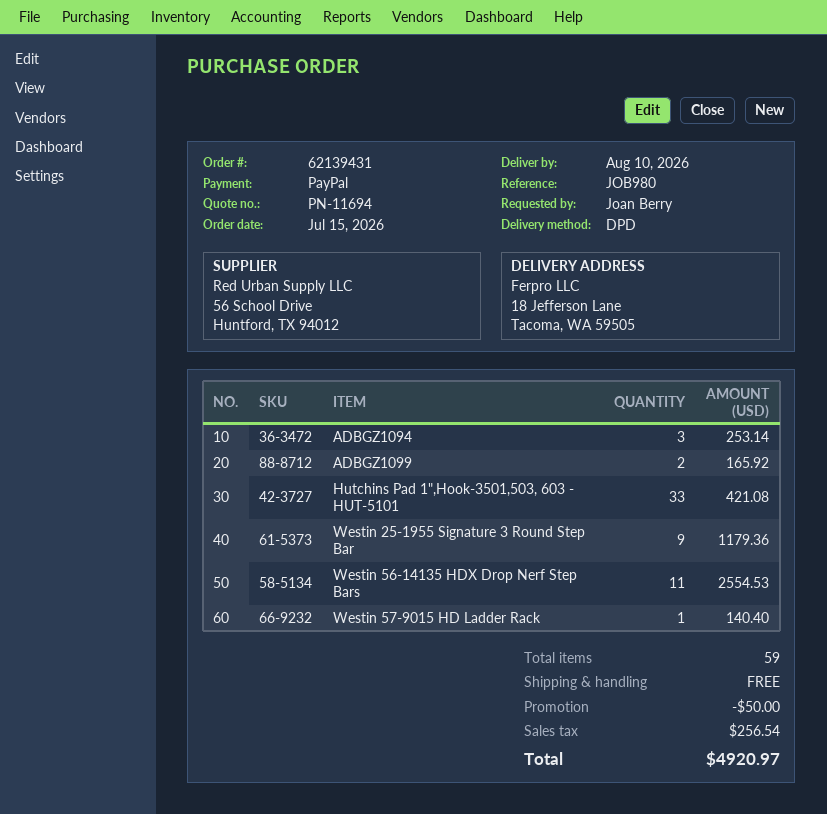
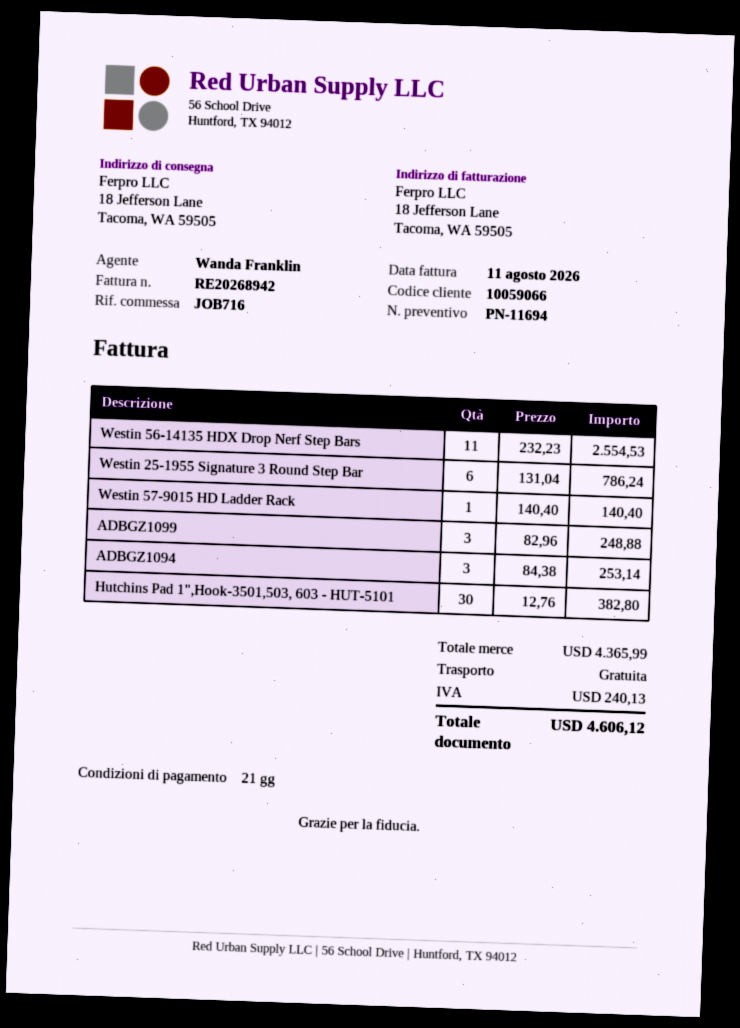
reference: JOB980 -> JOB716
ADBGZ1099: 2 for 165.92 -> 3 for 248.88
Hutchins Pad 1",Hook-3501,503, 603 - HUT-5101: 33 for 421.08 -> 30 for 382.80
Westin 25-1955 Signature 3 Round Step Bar: 9 for 1179.36 -> 6 for 786.24
discount: 50.00 -> none
tax: 256.54 -> 240.13
total: 4920.97 -> 4606.12

